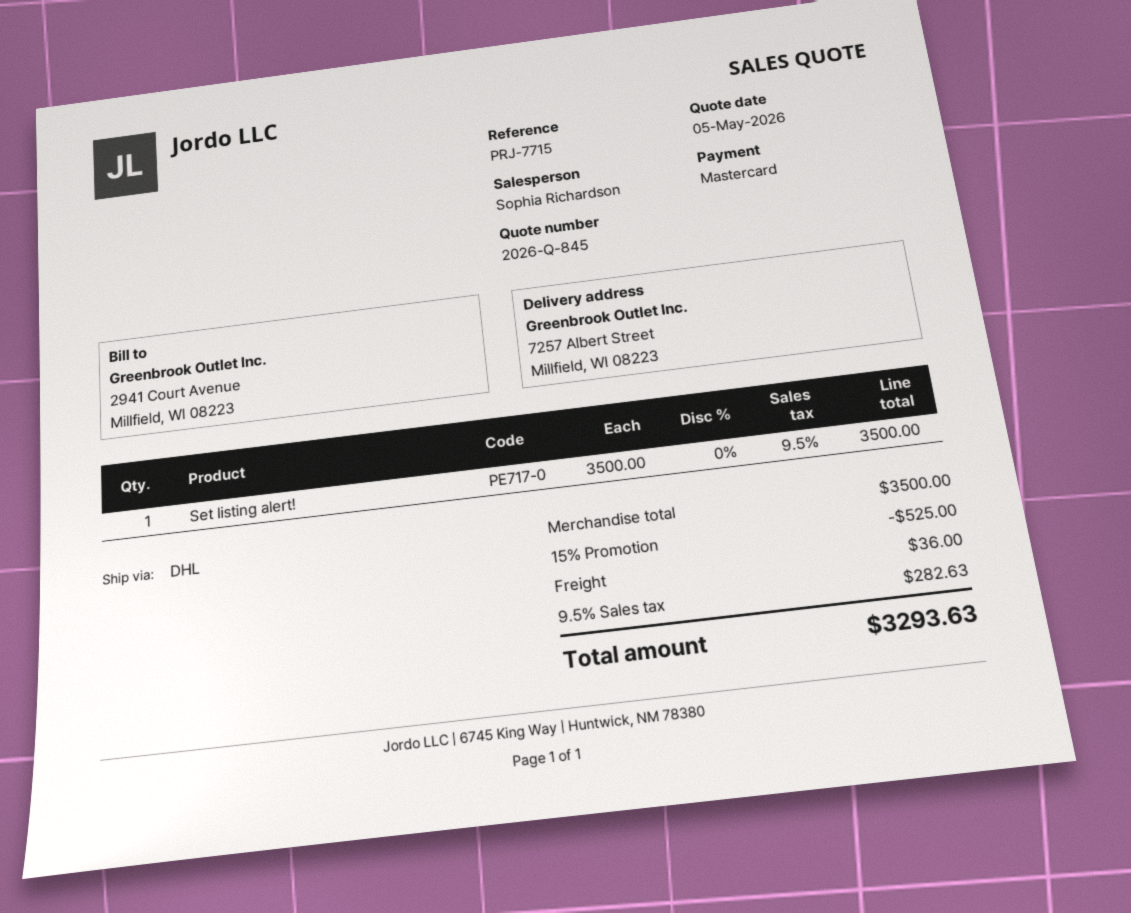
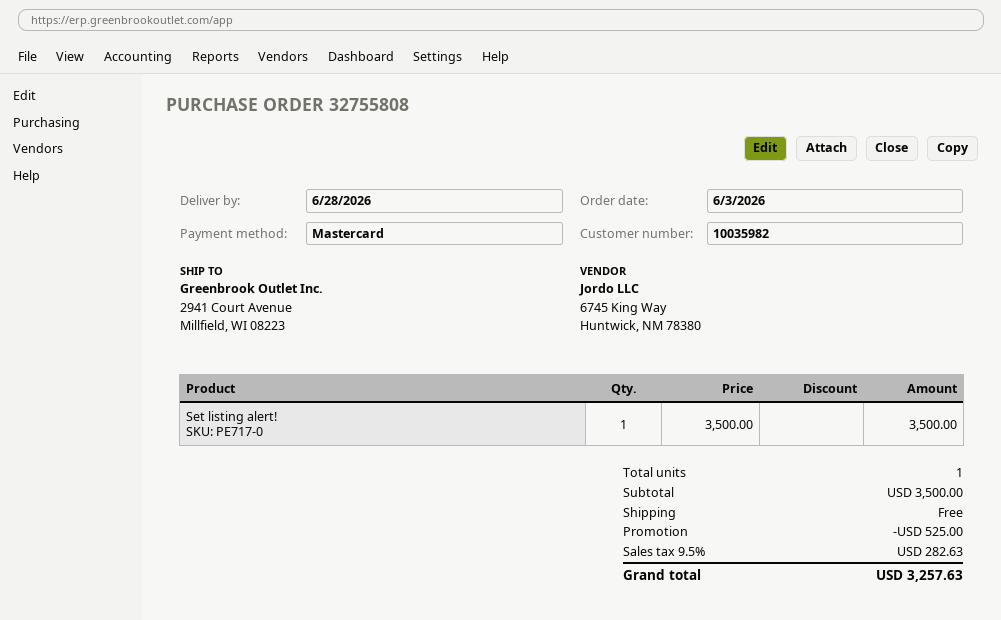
ship to: 7257 Albert Street, Millfield, WI 08223 -> 2941 Court Avenue, Millfield, WI 08223
shipping: 36.00 -> 0.00
total: 3293.63 -> 3257.63

